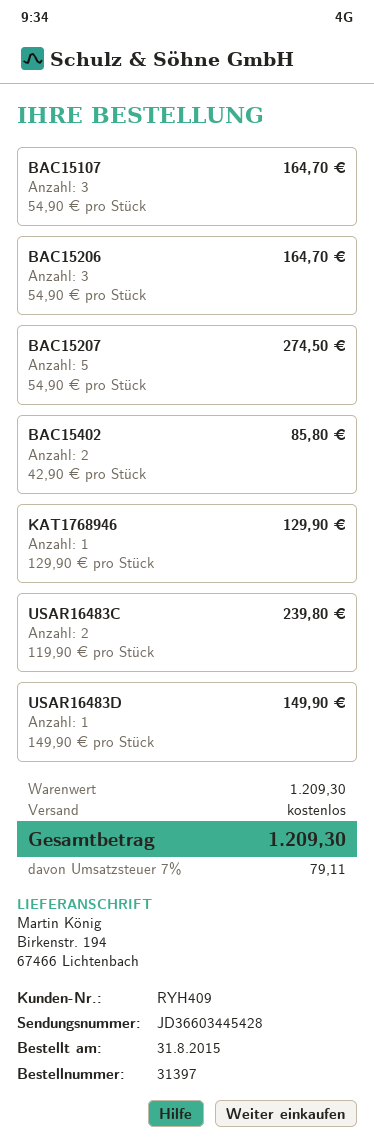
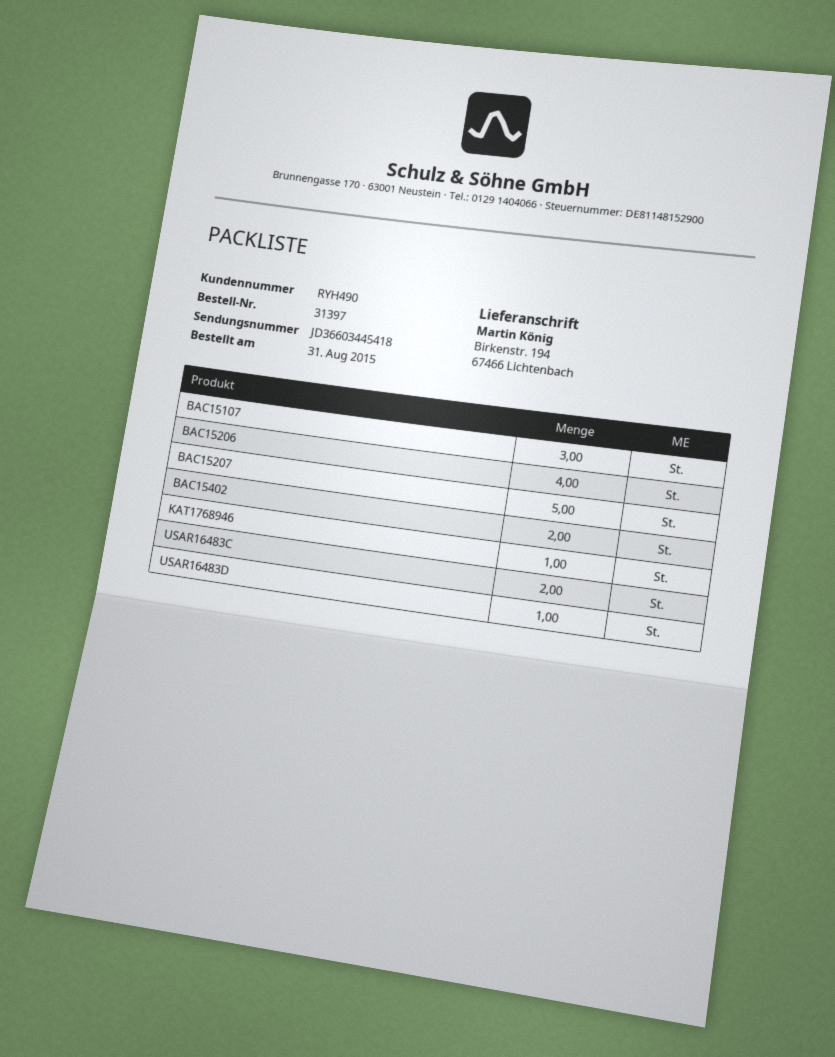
customer number: RYH409 -> RYH490
tracking number: JD36603445428 -> JD36603445418
BAC15206: 3 -> 4

